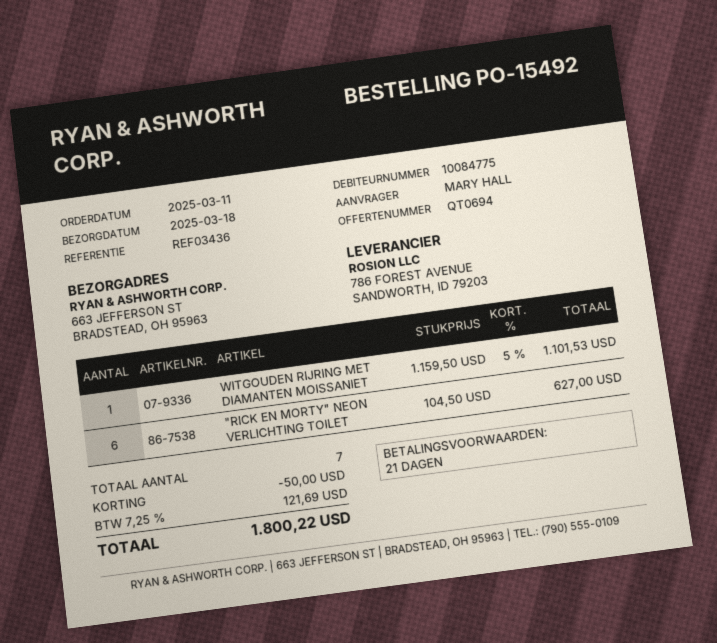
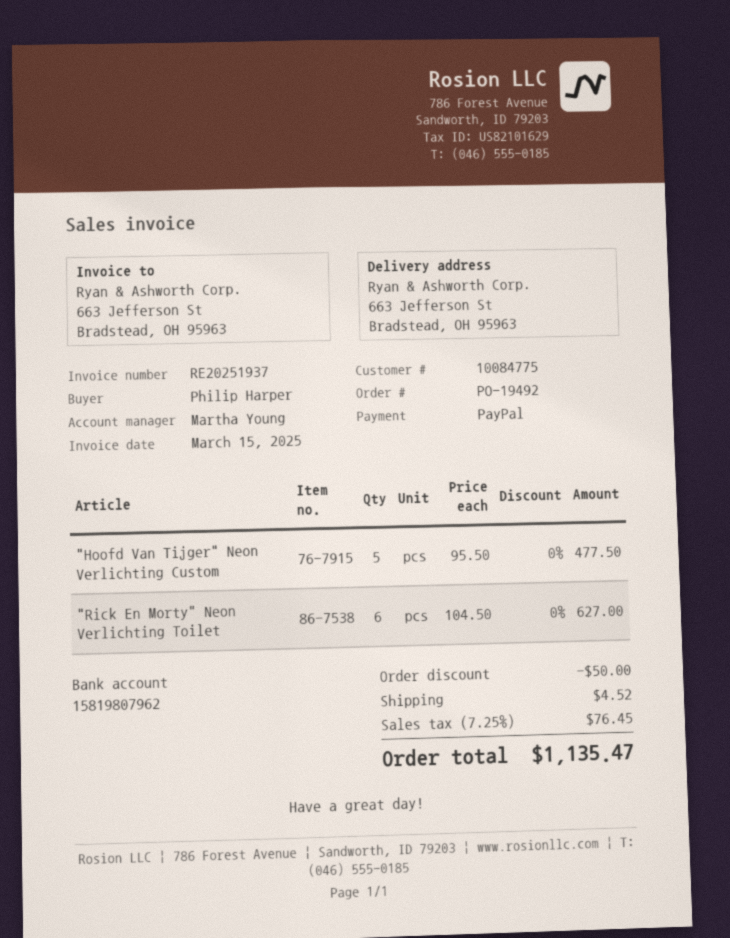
order number: PO-15492 -> PO-19492
ordered by: MARY HALL -> Philip Harper
WITGOUDEN RIJRING MET DIAMANTEN MOISSANIET: 1 x 1159.50 - 5% = 1101.53 -> none
"Hoofd Van Tijger" Neon Verlichting Custom: none -> 5 x 95.50 = 477.50
shipping: none -> 4.52
tax: 7.25% = 121.69 -> 7.25% = 76.45
total: 1800.22 -> 1135.47

